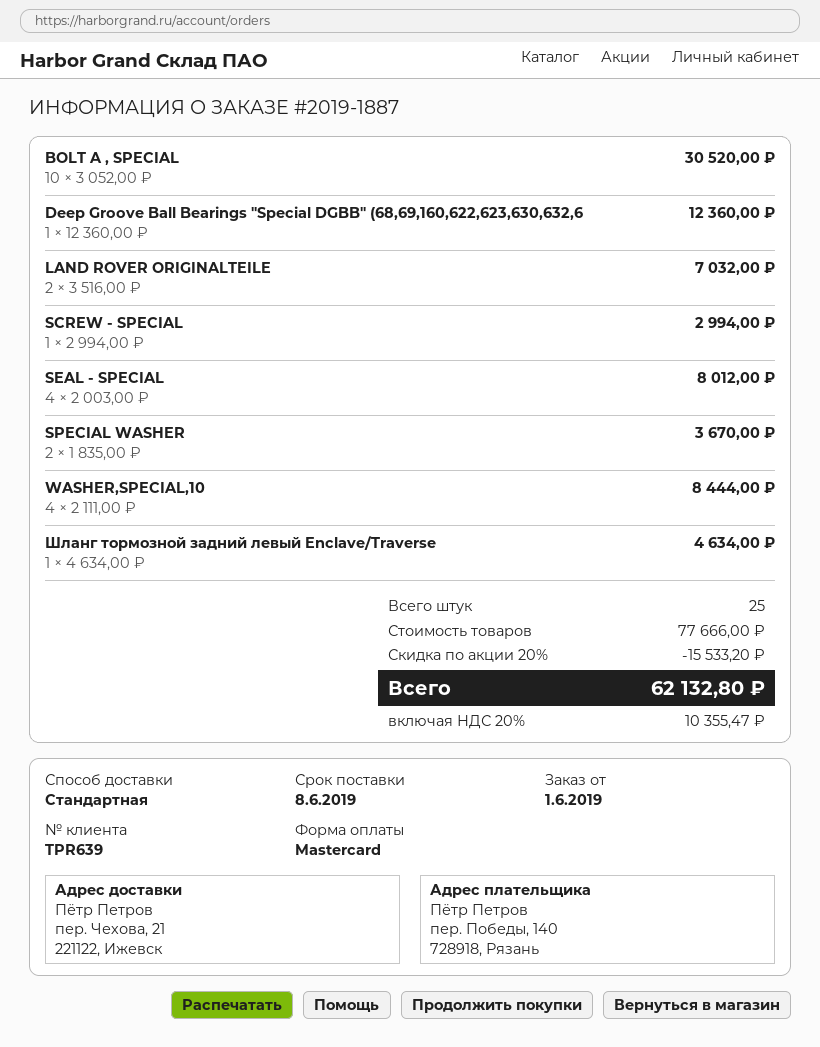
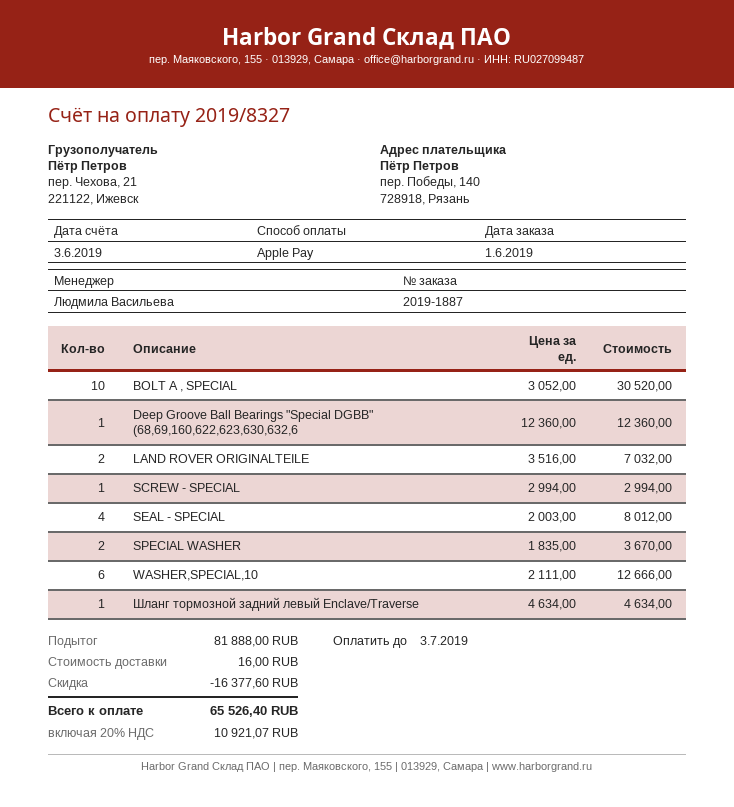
payment method: Mastercard -> Apple Pay
WASHER,SPECIAL,10: 4 x 2111.00 = 8444.00 -> 6 x 2111.00 = 12666.00
subtotal: 77666.00 -> 81888.00
discount: 15533.20 -> 16377.60
shipping: none -> 16.00
tax: 20% = 10355.47 -> 20% = 10921.07
total: 62132.80 -> 65526.40

